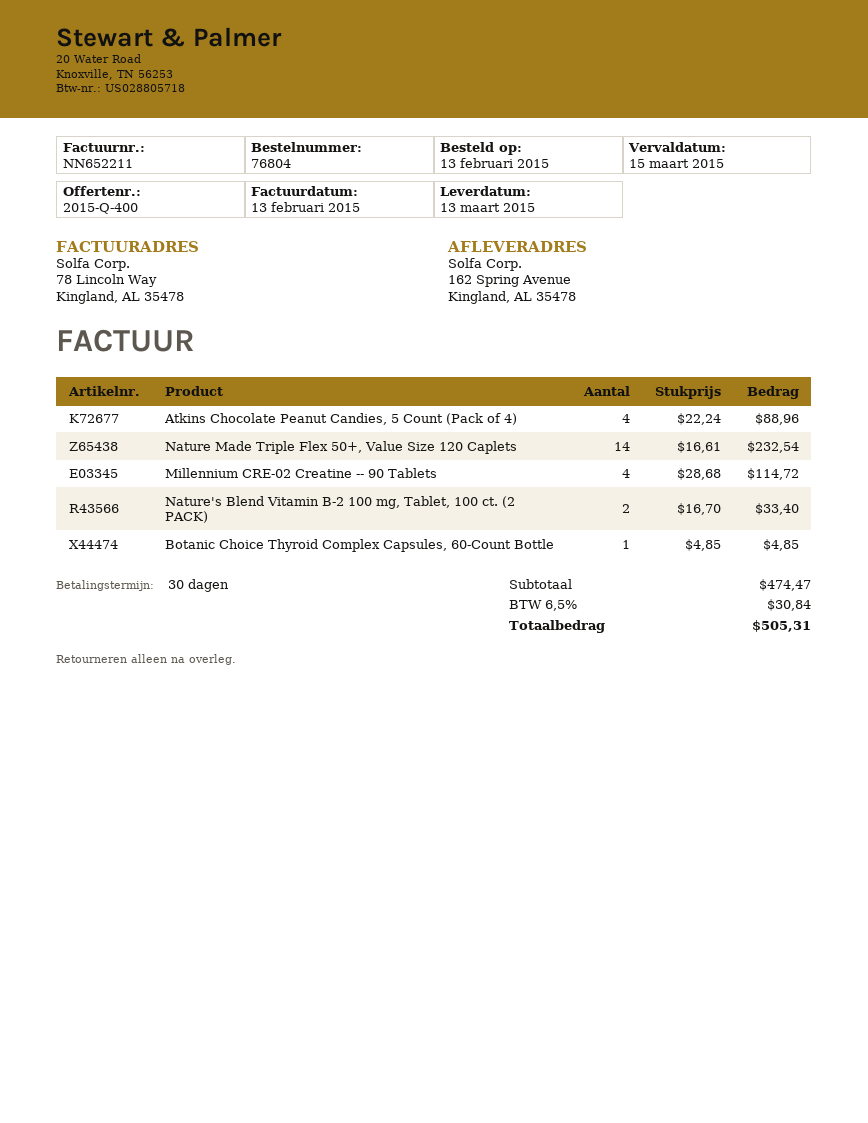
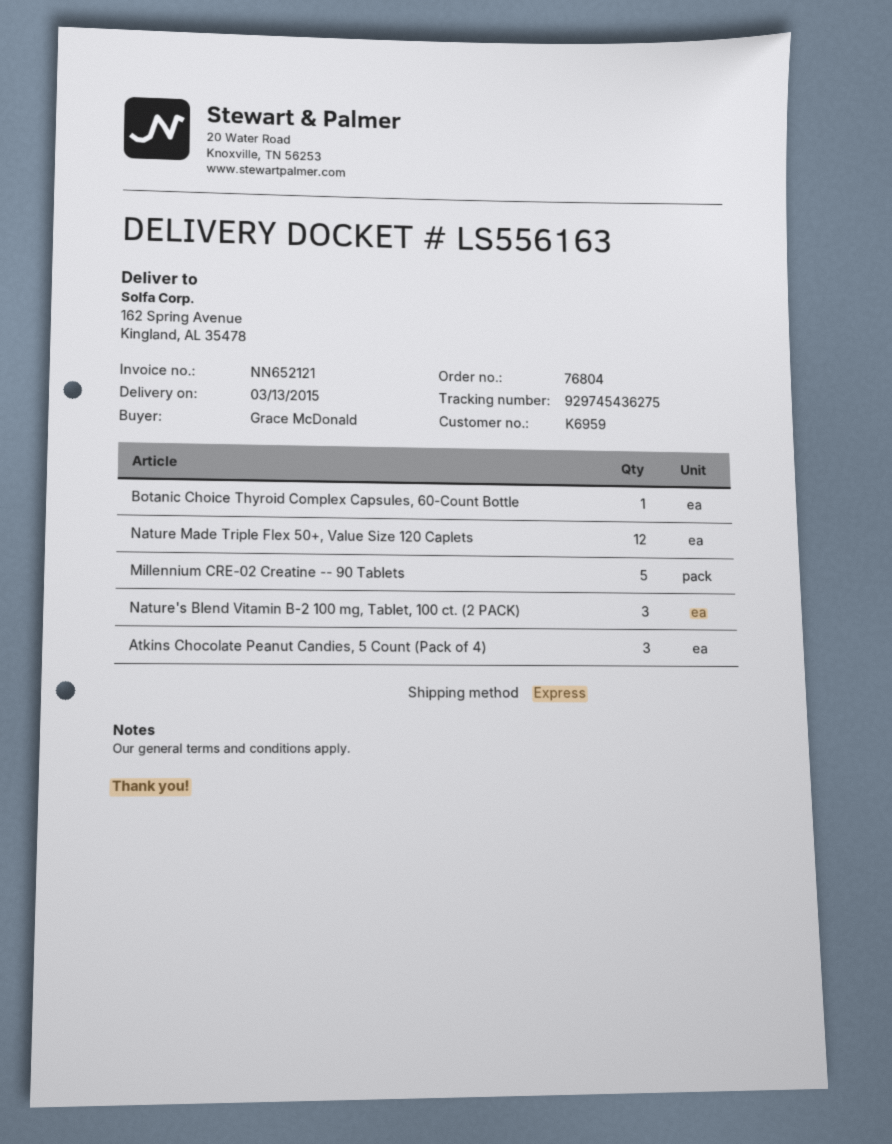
invoice number: NN652211 -> NN652121
Atkins Chocolate Peanut Candies, 5 Count (Pack of 4): 4 -> 3
Nature Made Triple Flex 50+, Value Size 120 Caplets: 14 -> 12
Millennium CRE-02 Creatine -- 90 Tablets: 4 -> 5
Nature's Blend Vitamin B-2 100 mg, Tablet, 100 ct. (2 PACK): 2 -> 3

